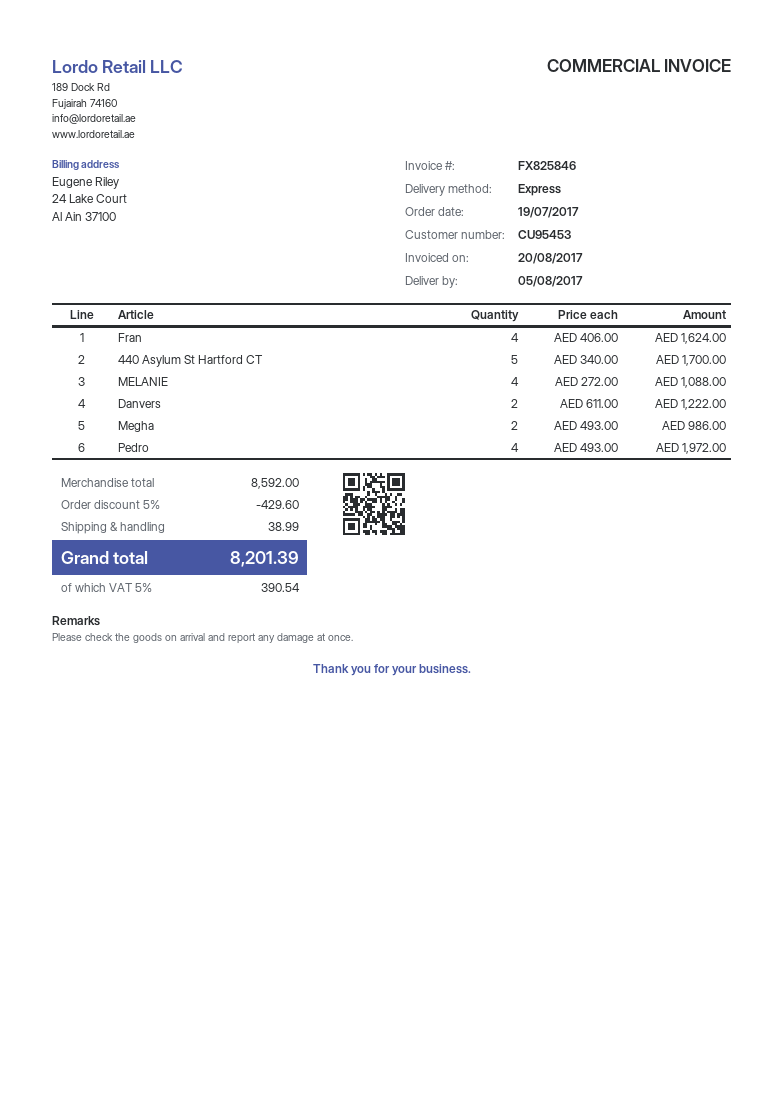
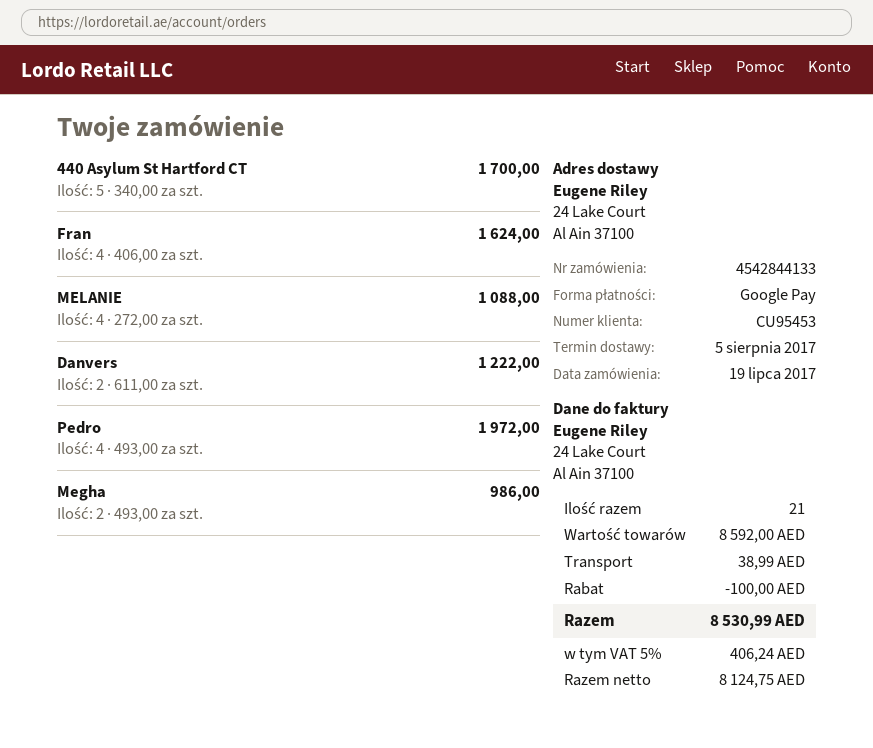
discount: 429.60 -> 100.00
tax: 5% = 390.54 -> 5% = 406.24
total: 8201.39 -> 8530.99

